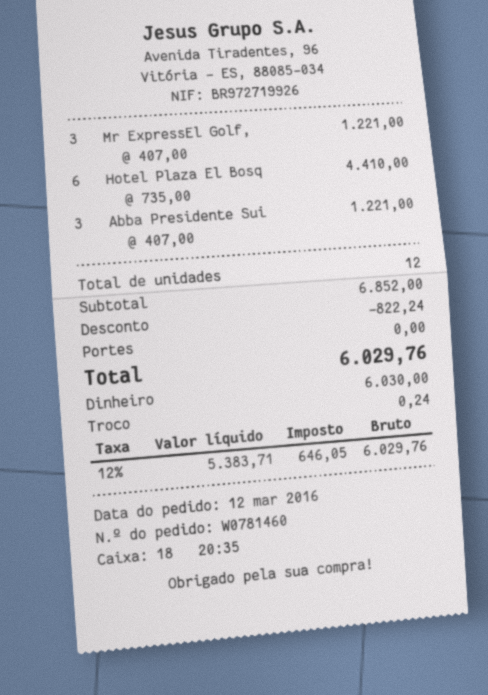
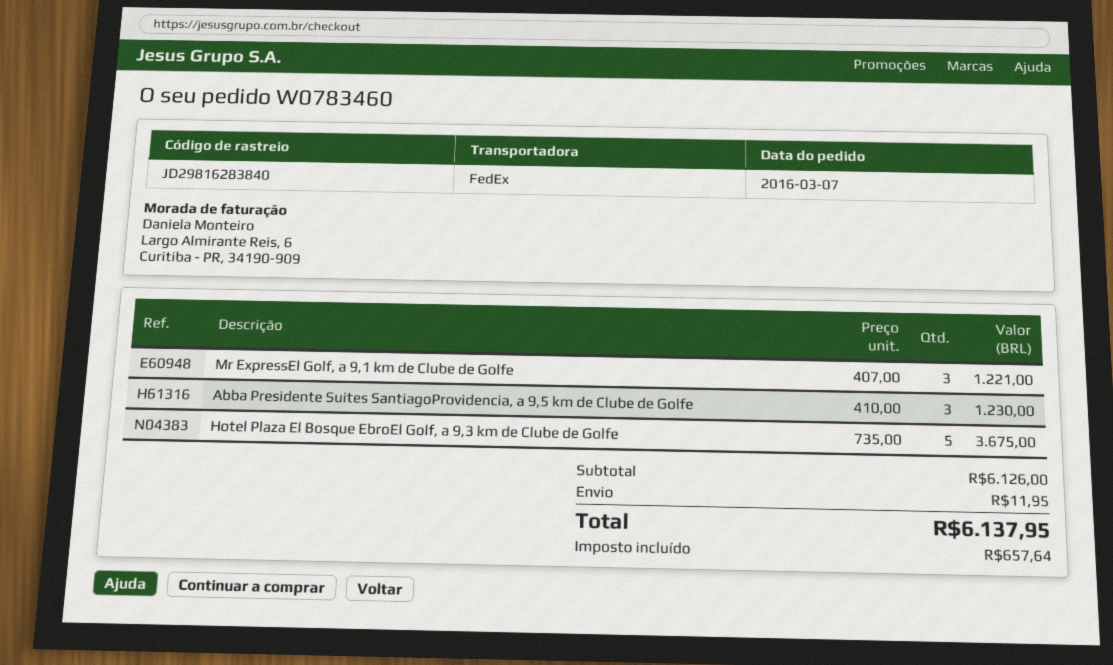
order number: W0781460 -> W0783460
order date: 2016-03-12 -> 2016-03-07
Hotel Plaza El Bosq: 6 x 735.00 = 4410.00 -> 5 x 735.00 = 3675.00
Abba Presidente Sui: 3 x 407.00 = 1221.00 -> 3 x 410.00 = 1230.00
subtotal: 6852.00 -> 6126.00
discount: 822.24 -> none
shipping: 0.00 -> 11.95
tax: 646.05 -> 657.64
total: 6029.76 -> 6137.95

